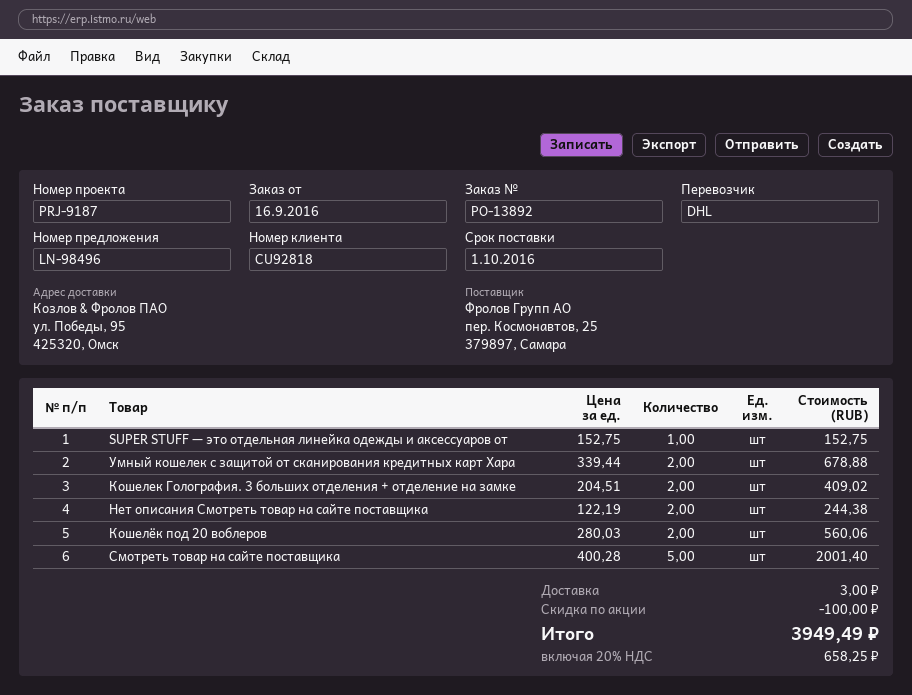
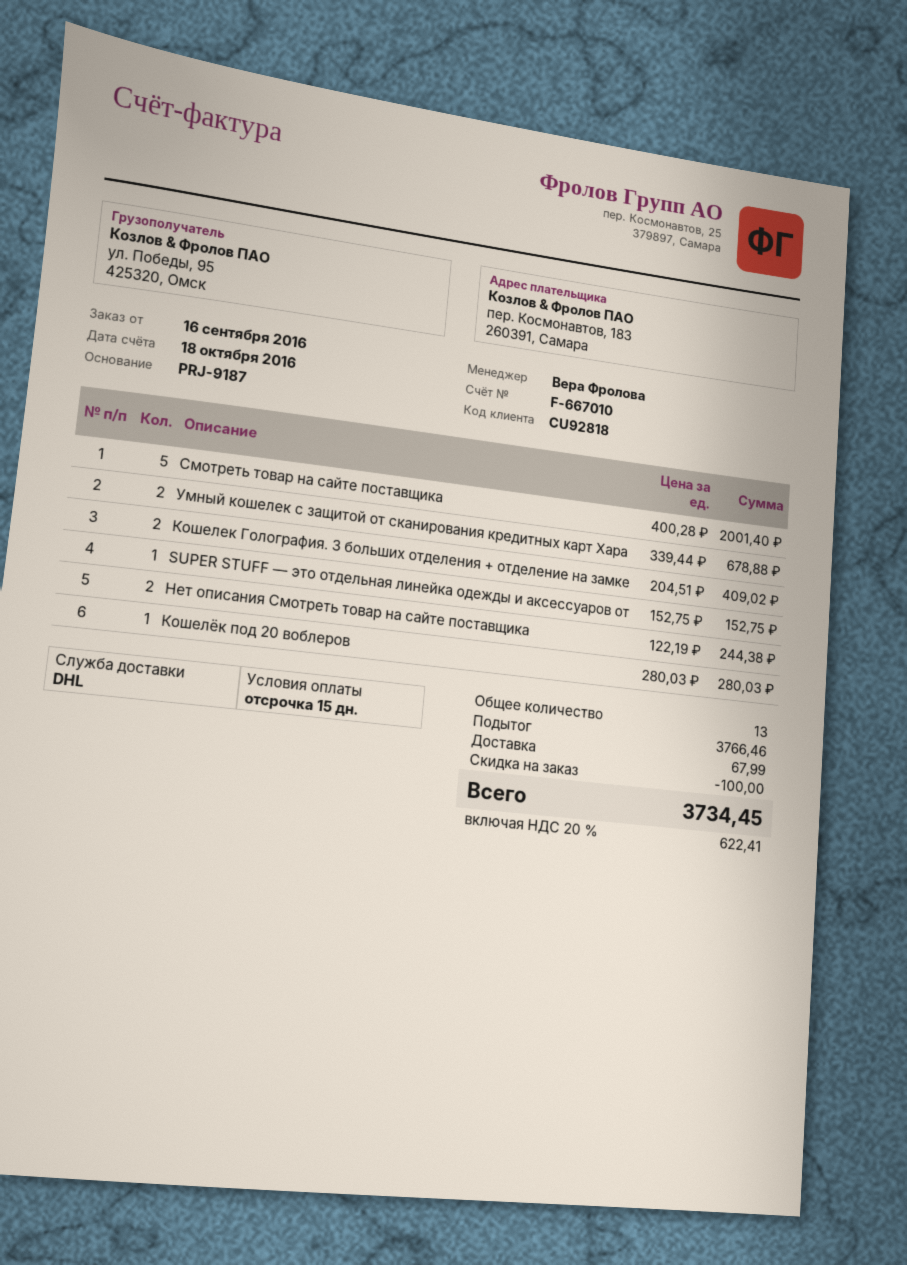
Кошелёк под 20 воблеров: 2 x 280.03 = 560.06 -> 1 x 280.03 = 280.03
shipping: 3.00 -> 67.99
tax: 20% = 658.25 -> 20% = 622.41
total: 3949.49 -> 3734.45

